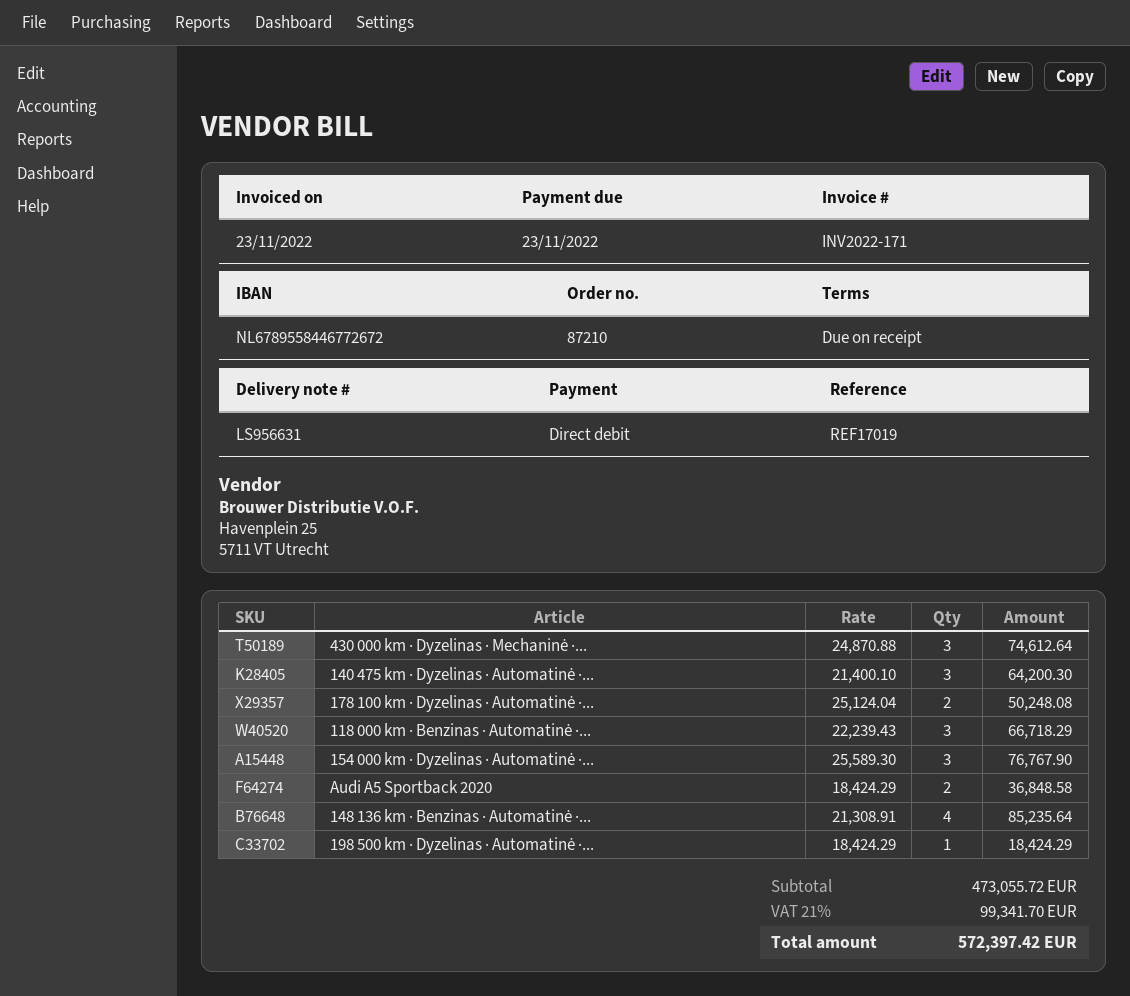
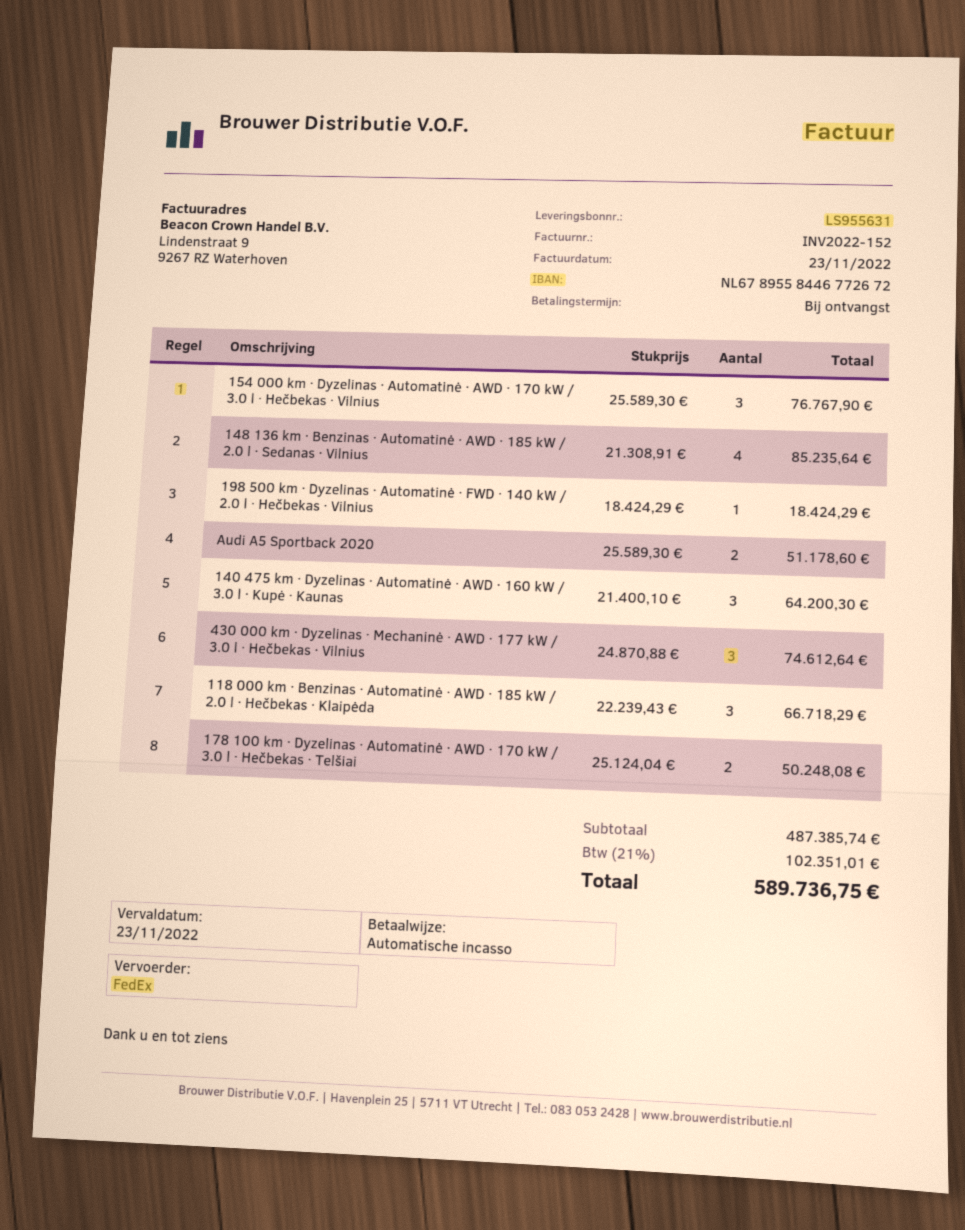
delivery note number: LS956631 -> LS955631
invoice number: INV2022-171 -> INV2022-152
Audi A5 Sportback 2020: 2 x 18424.29 = 36848.58 -> 2 x 25589.30 = 51178.60
subtotal: 473055.72 -> 487385.74
tax: 21% = 99341.70 -> 21% = 102351.01
total: 572397.42 -> 589736.75

